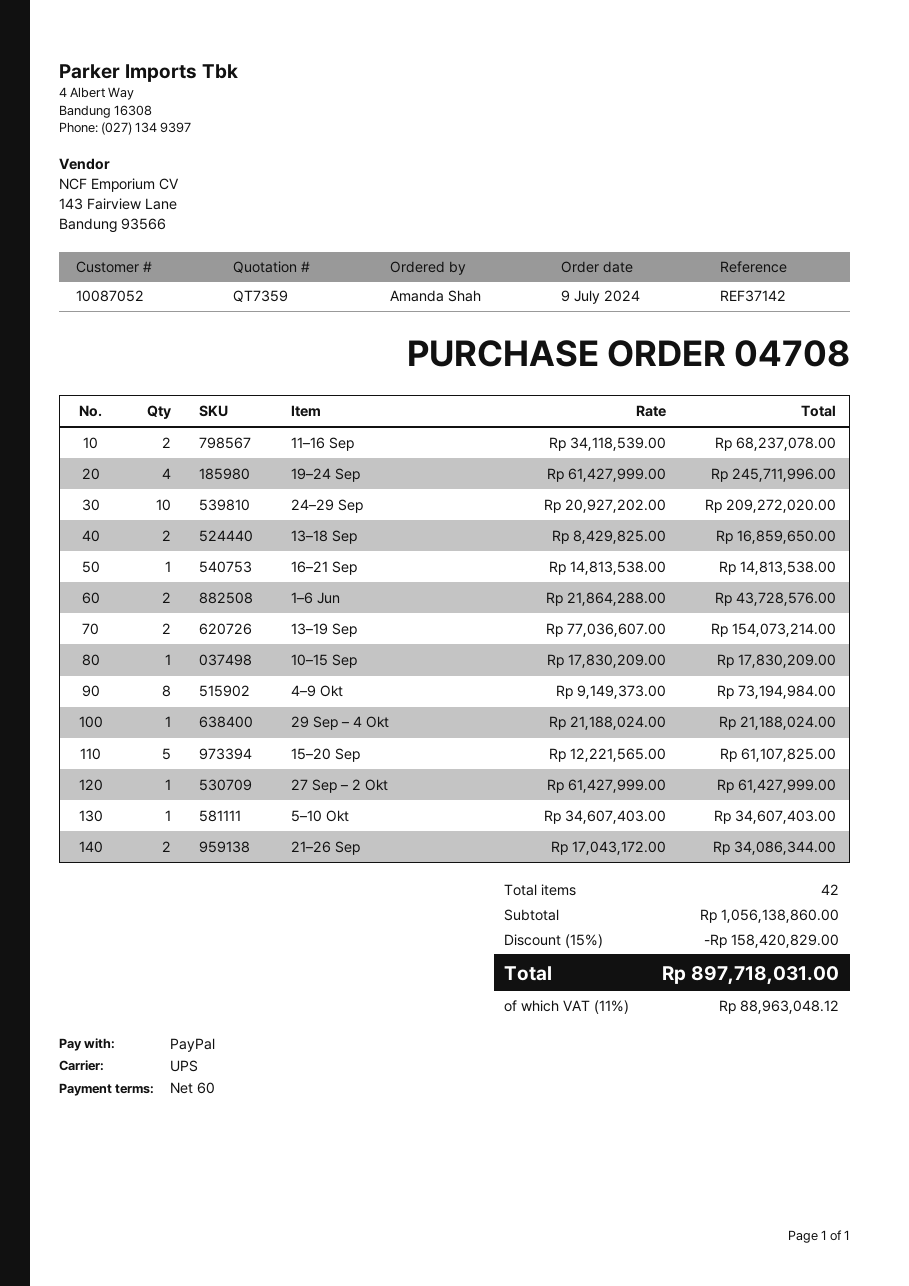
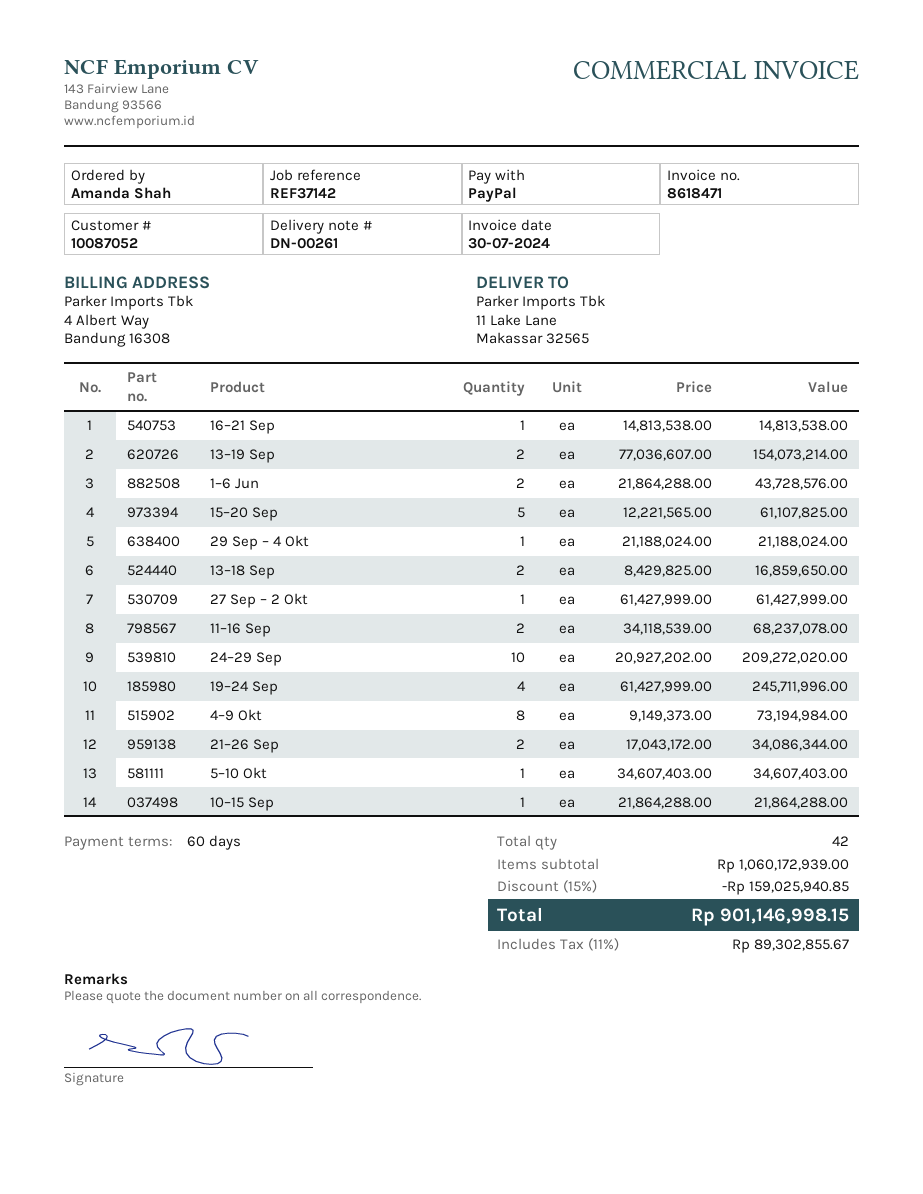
10–15 Sep: 1 x 17830209.00 = 17830209.00 -> 1 x 21864288.00 = 21864288.00
subtotal: 1056138860.00 -> 1060172939.00
discount: 15% = 158420829.00 -> 15% = 159025940.85
tax: 11% = 88963048.12 -> 11% = 89302855.67
total: 897718031.00 -> 901146998.15

